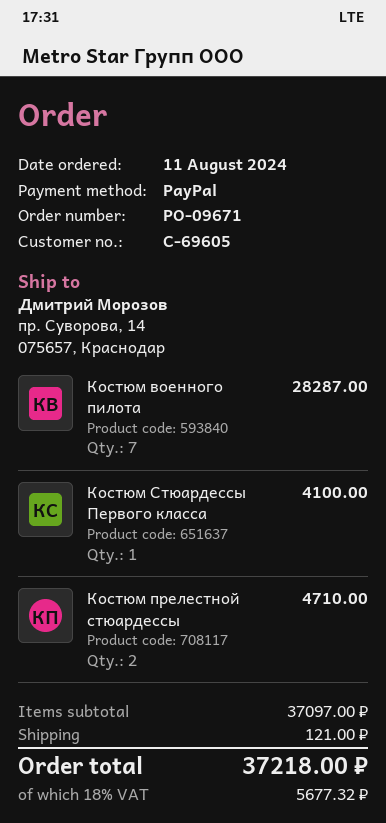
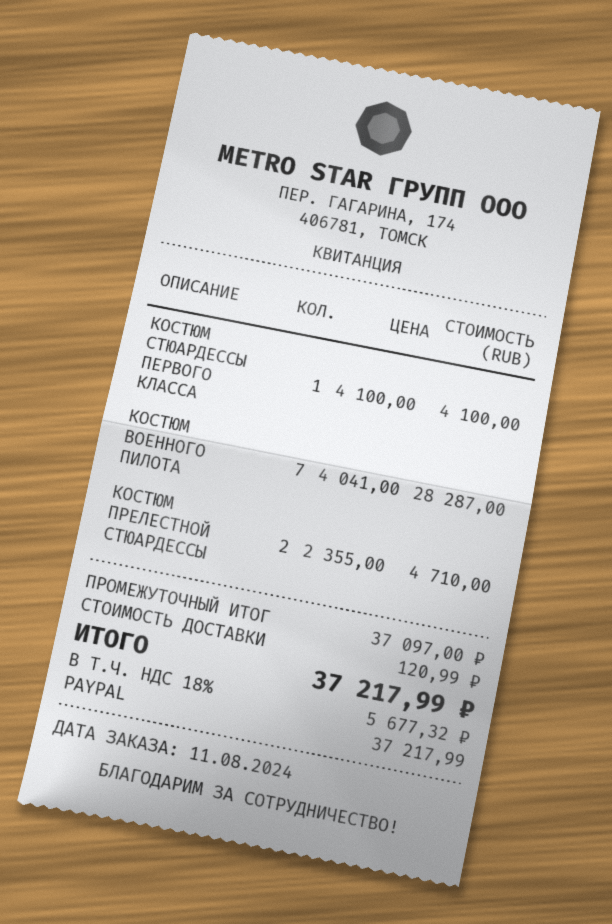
shipping: 121.00 -> 120.99
total: 37218.00 -> 37217.99

